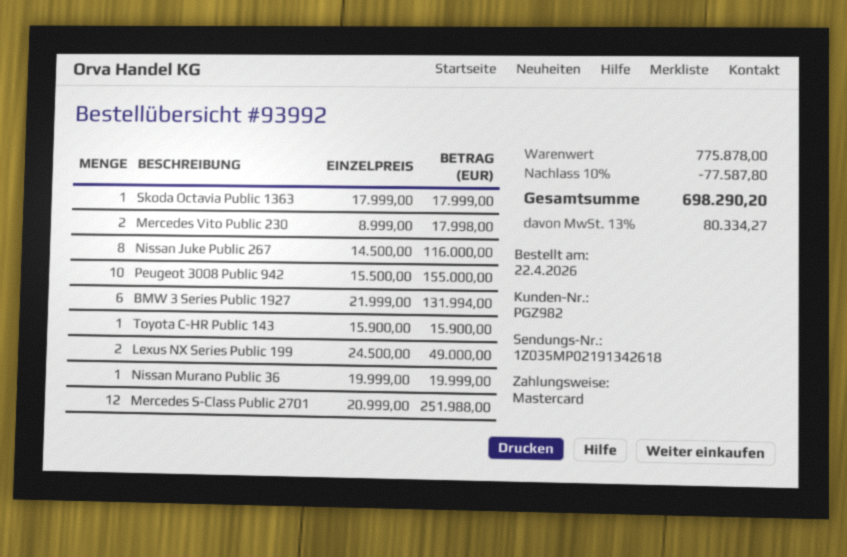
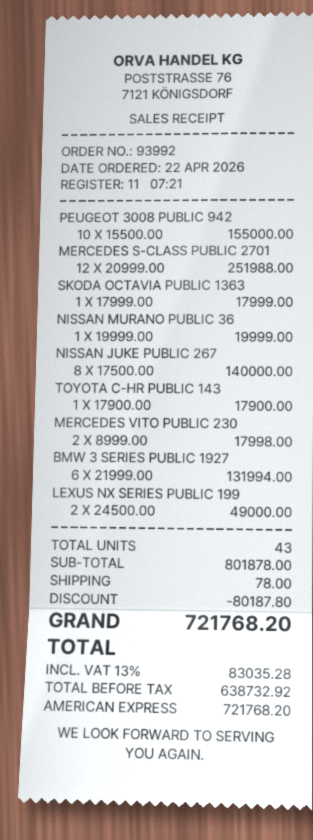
payment method: Mastercard -> American Express
Nissan Juke Public 267: 8 x 14500.00 = 116000.00 -> 8 x 17500.00 = 140000.00
Toyota C-HR Public 143: 1 x 15900.00 = 15900.00 -> 1 x 17900.00 = 17900.00
subtotal: 775878.00 -> 801878.00
discount: 77587.80 -> 80187.80
shipping: none -> 78.00
tax: 13% = 80334.27 -> 13% = 83035.28
total: 698290.20 -> 721768.20

